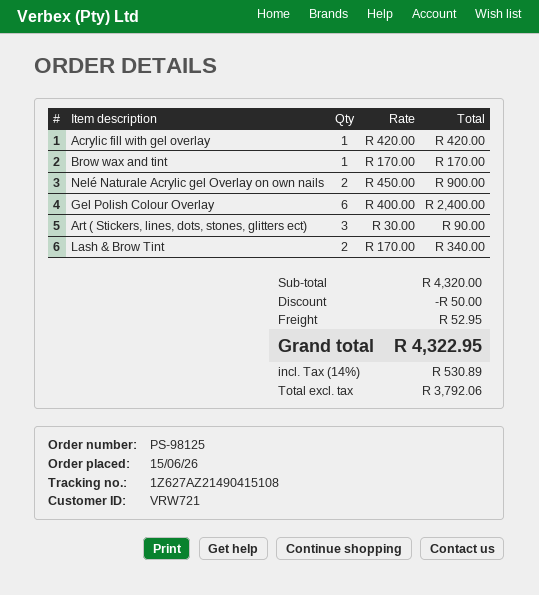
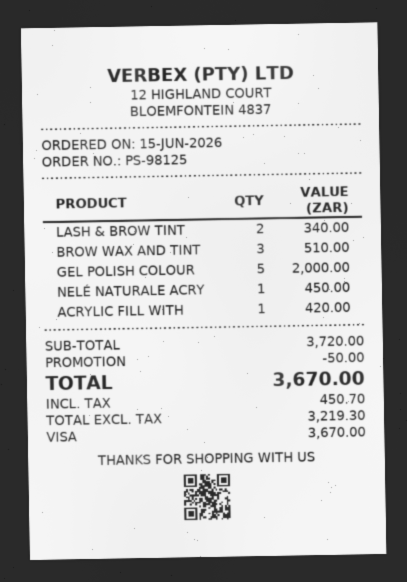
Brow wax and tint: 1 for 170.00 -> 3 for 510.00
Nelé Naturale Acrylic gel Overlay on own nails: 2 for 900.00 -> 1 for 450.00
Gel Polish Colour Overlay: 6 for 2400.00 -> 5 for 2000.00
Art ( Stickers, lines, dots, stones, glitters ect): 3 for 90.00 -> none
subtotal: 4320.00 -> 3720.00
shipping: 52.95 -> none
net: 3792.06 -> 3219.30
tax: 530.89 -> 450.70
total: 4322.95 -> 3670.00

